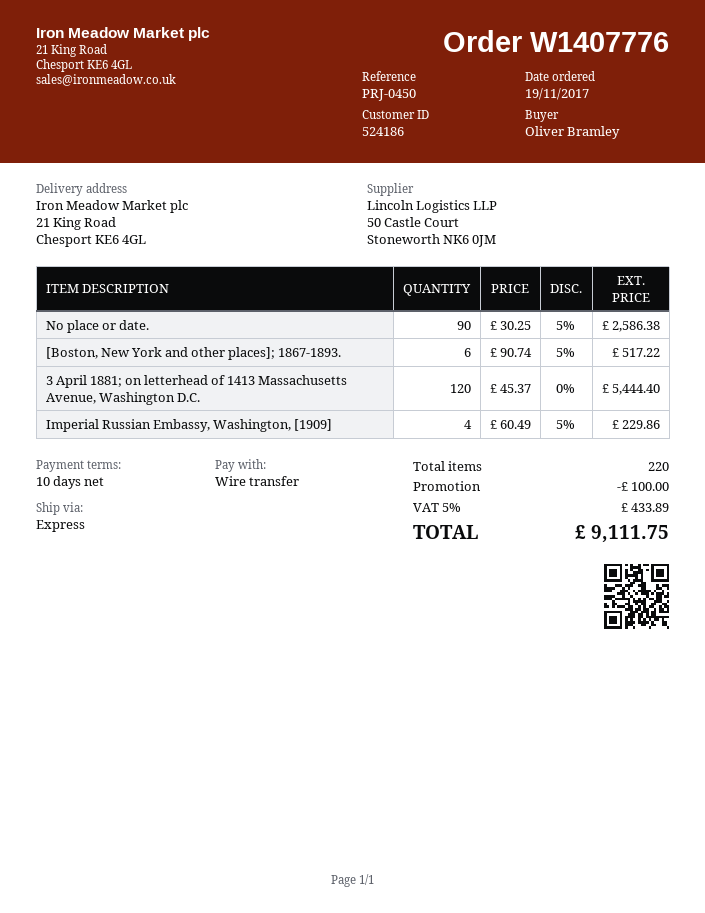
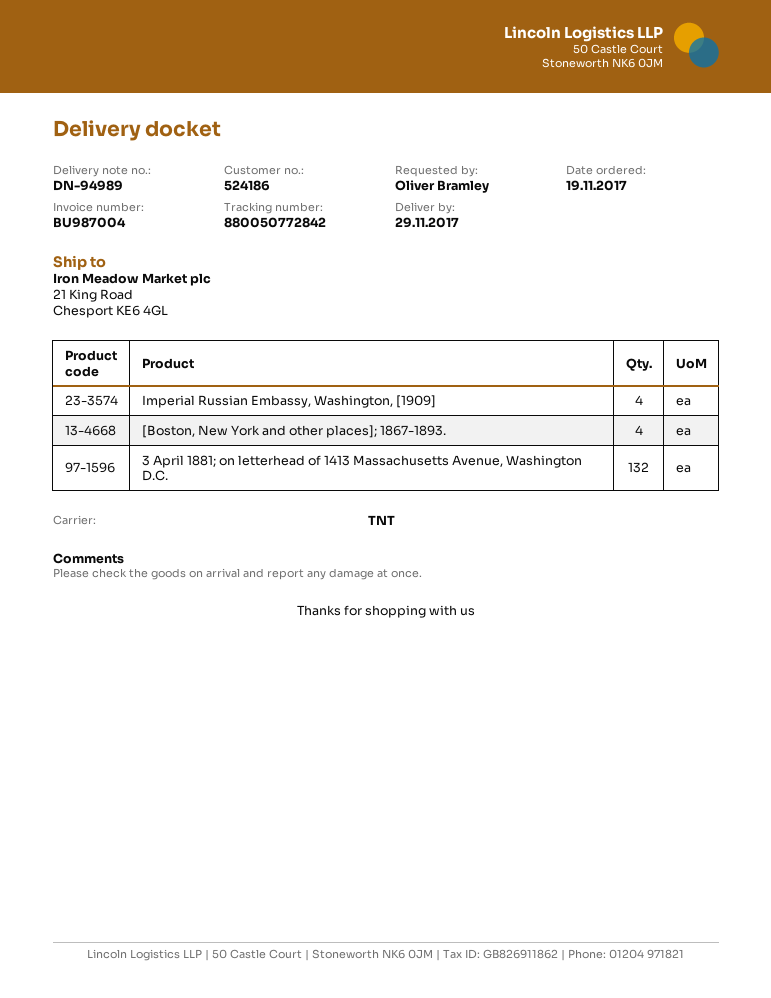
shipping method: express -> TNT
No place or date.: 90 -> none
[Boston, New York and other places]; 1867-1893.: 6 -> 4
3 April 1881; on letterhead of 1413 Massachusetts Avenue, Washington D.C.: 120 -> 132

